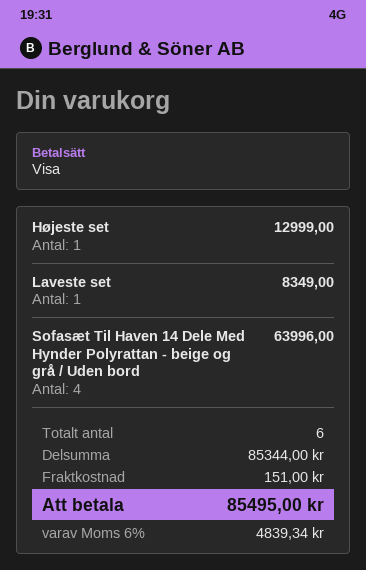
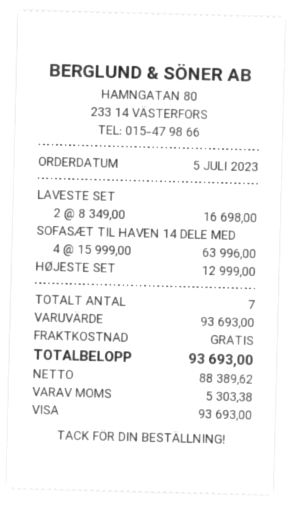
Laveste set: 1 for 8349.00 -> 2 for 16698.00
total quantity: 6 -> 7
subtotal: 85344.00 -> 93693.00
shipping: 151.00 -> 0.00
tax: 4839.34 -> 5303.38
total: 85495.00 -> 93693.00

